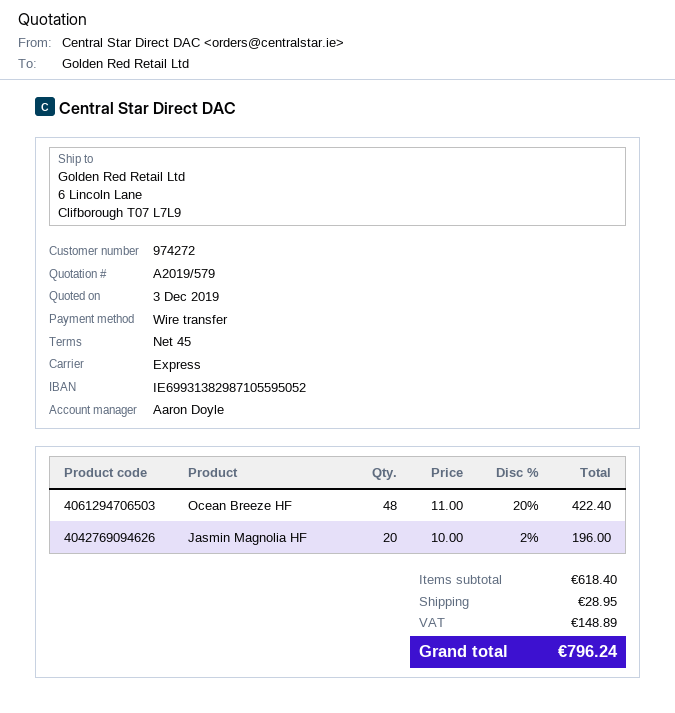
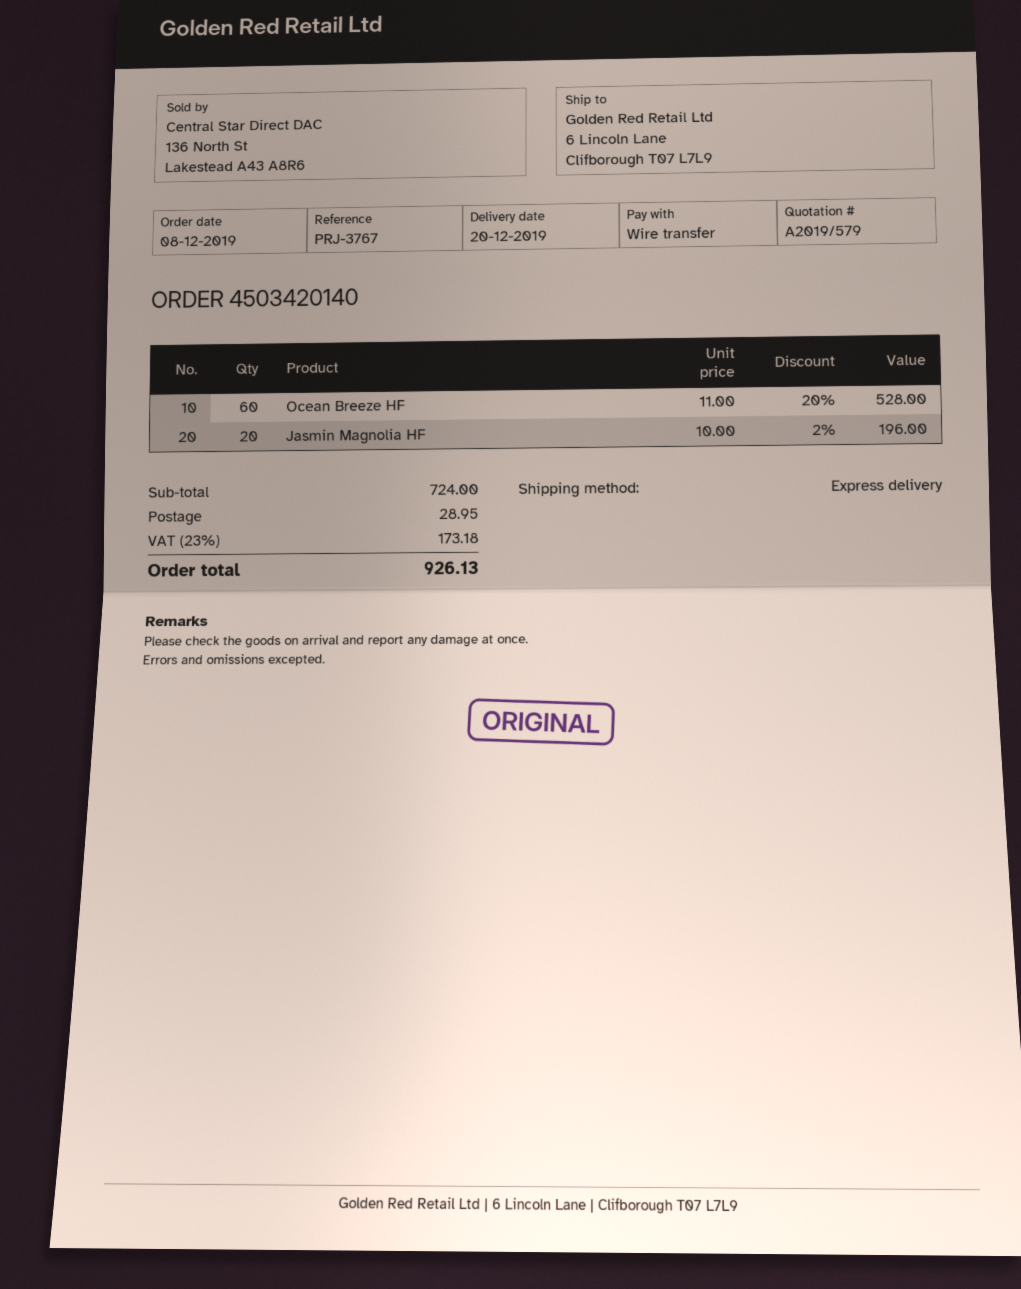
Ocean Breeze HF: 48 x 11.00 - 20% = 422.40 -> 60 x 11.00 - 20% = 528.00
subtotal: 618.40 -> 724.00
tax: 148.89 -> 173.18
total: 796.24 -> 926.13

